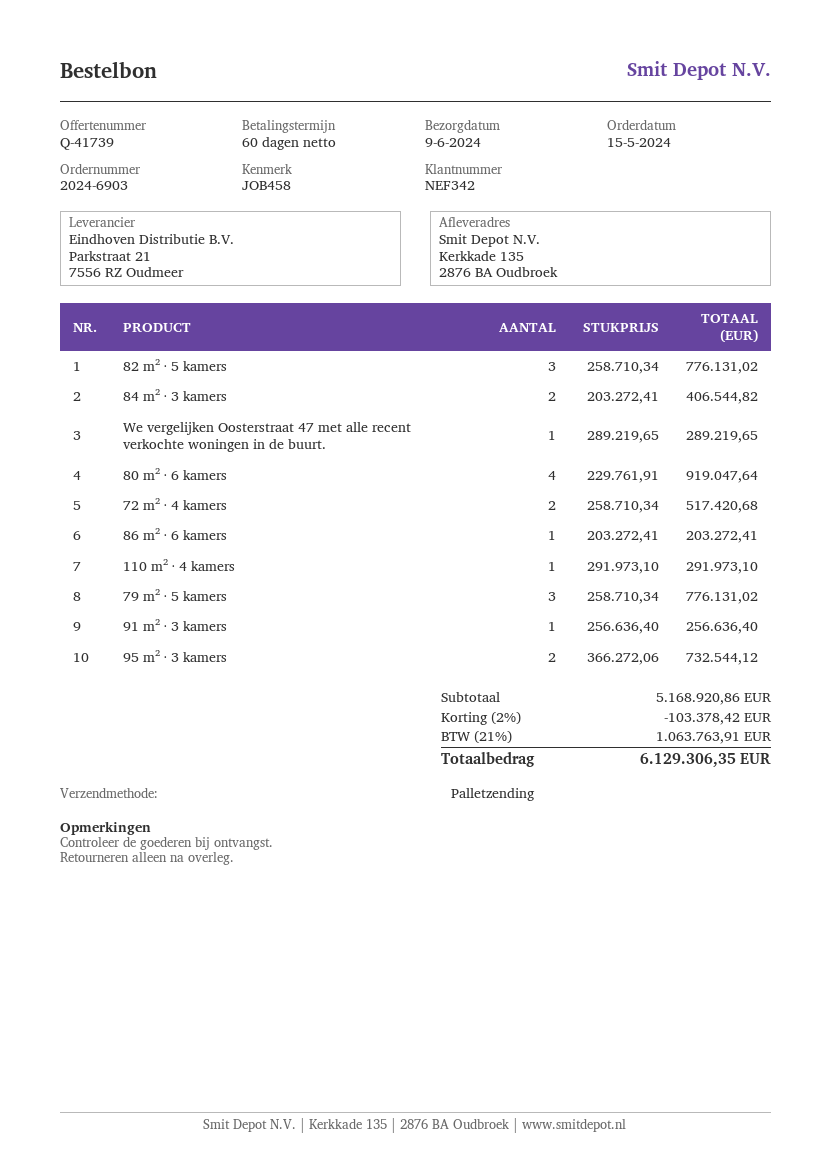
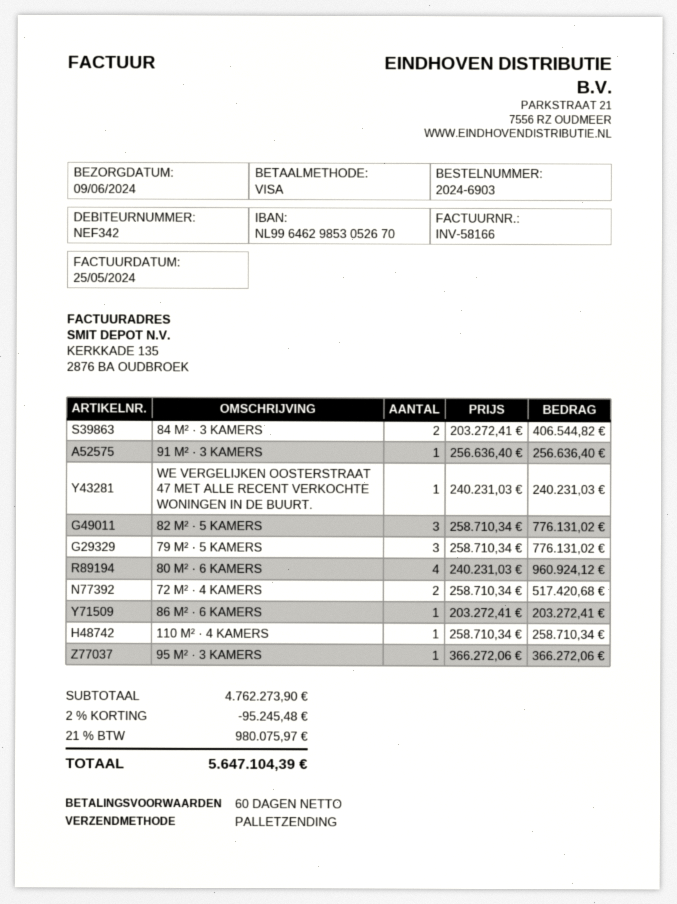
We vergelijken Oosterstraat 47 met alle recent verkochte woningen in de buurt.: 1 x 289219.65 = 289219.65 -> 1 x 240231.03 = 240231.03
80 m² · 6 kamers: 4 x 229761.91 = 919047.64 -> 4 x 240231.03 = 960924.12
110 m² · 4 kamers: 1 x 291973.10 = 291973.10 -> 1 x 258710.34 = 258710.34
95 m² · 3 kamers: 2 x 366272.06 = 732544.12 -> 1 x 366272.06 = 366272.06
subtotal: 5168920.86 -> 4762273.90
discount: 2% = 103378.42 -> 2% = 95245.48
tax: 21% = 1063763.91 -> 21% = 980075.97
total: 6129306.35 -> 5647104.39

